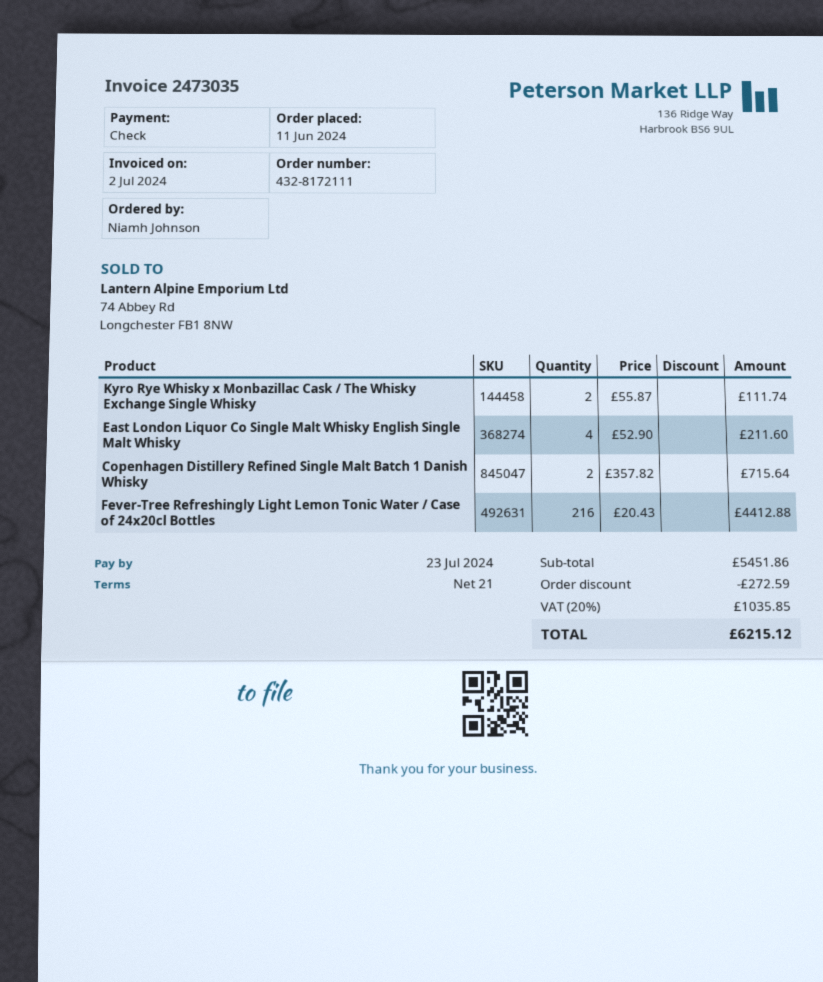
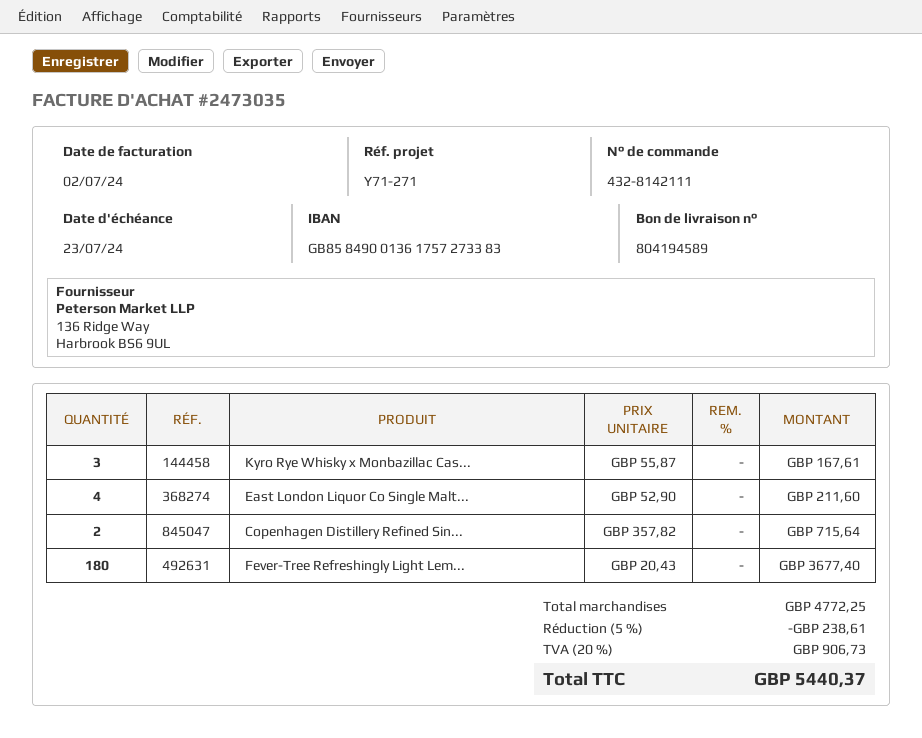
order number: 432-8172111 -> 432-8142111
Kyro Rye Whisky x Monbazillac Cask / The Whisky Exchange Single Whisky: 2 x 55.87 = 111.74 -> 3 x 55.87 = 167.61
Fever-Tree Refreshingly Light Lemon Tonic Water / Case of 24x20cl Bottles: 216 x 20.43 = 4412.88 -> 180 x 20.43 = 3677.40
subtotal: 5451.86 -> 4772.25
discount: 272.59 -> 238.61
tax: 20% = 1035.85 -> 20% = 906.73
total: 6215.12 -> 5440.37

